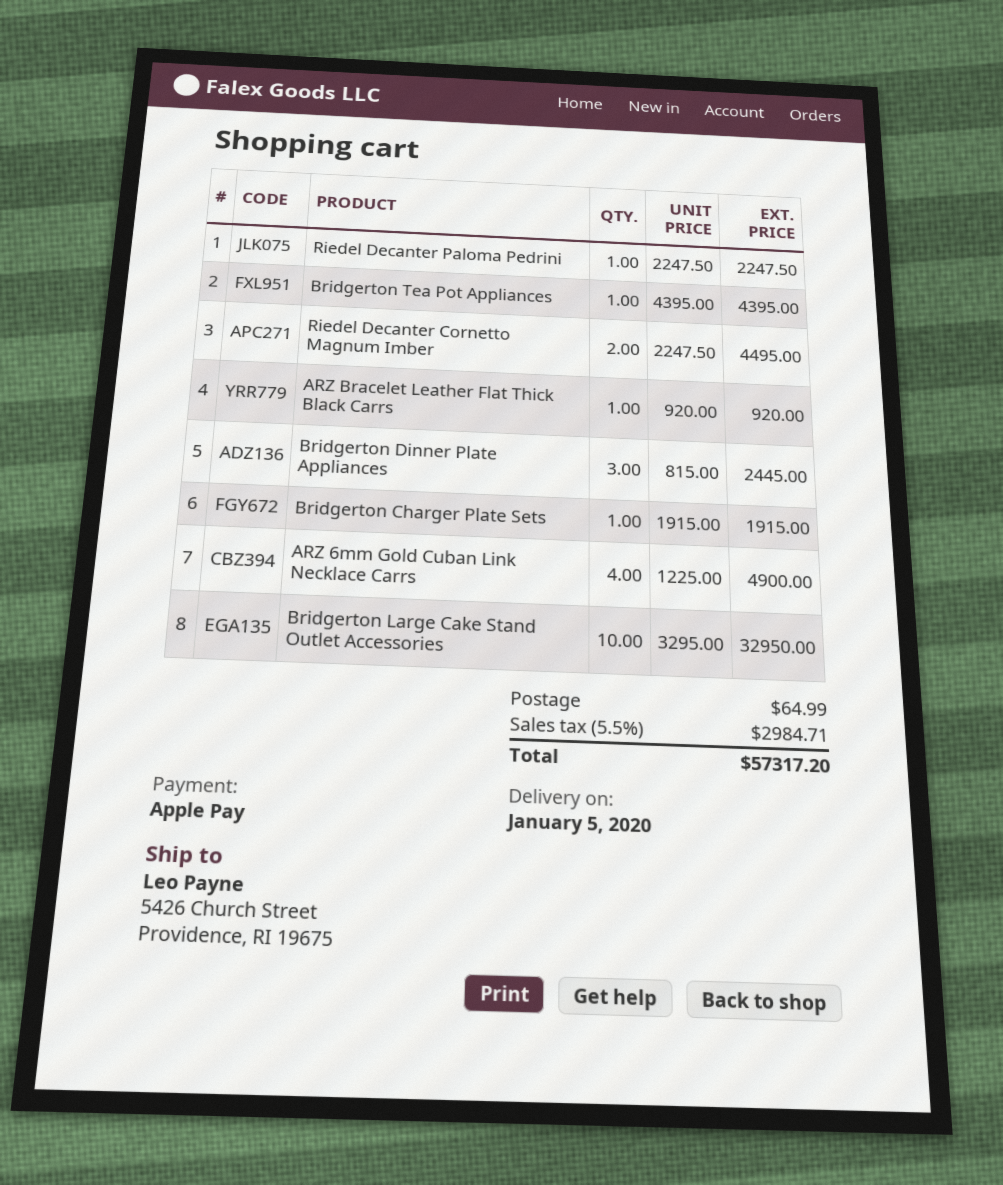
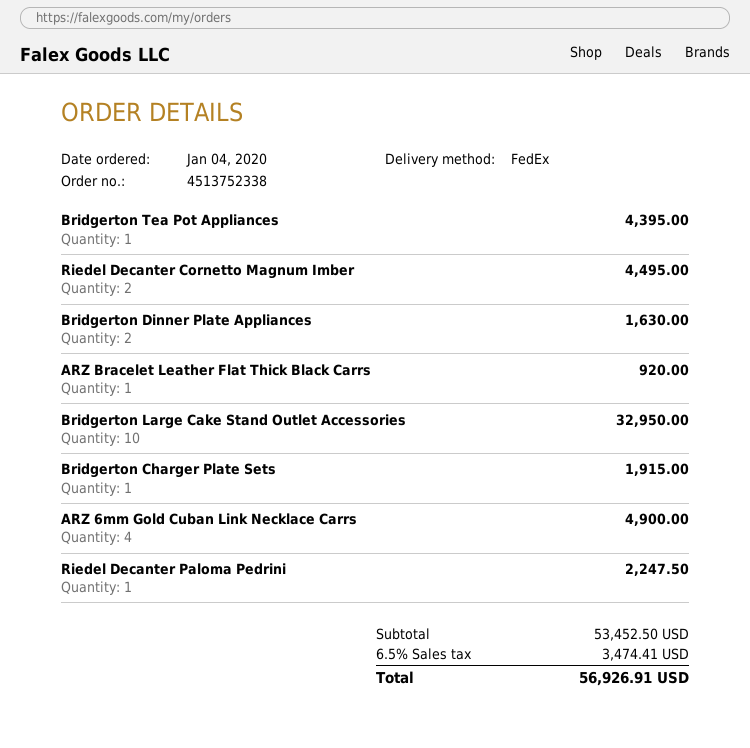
Bridgerton Dinner Plate Appliances: 3 for 2445.00 -> 2 for 1630.00
shipping: 64.99 -> none
tax: 5.5% = 2984.71 -> 6.5% = 3474.41
total: 57317.20 -> 56926.91

